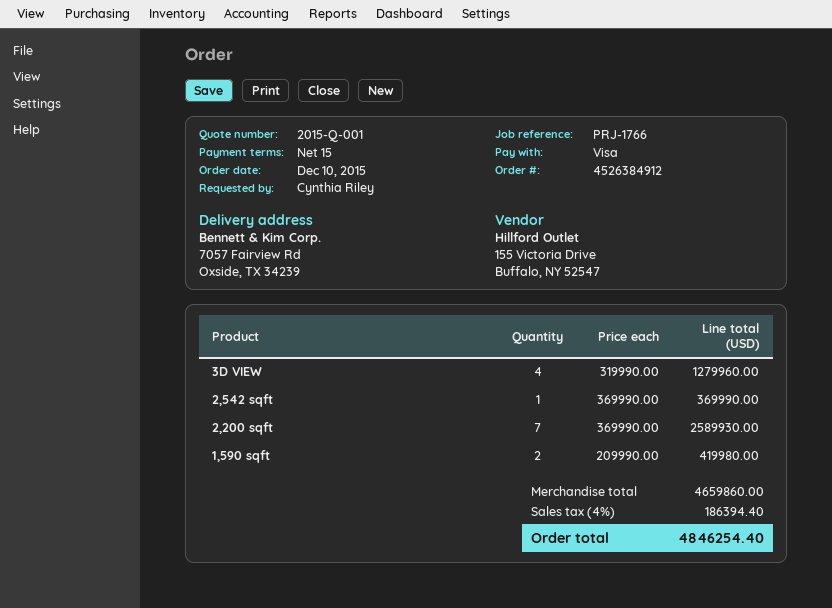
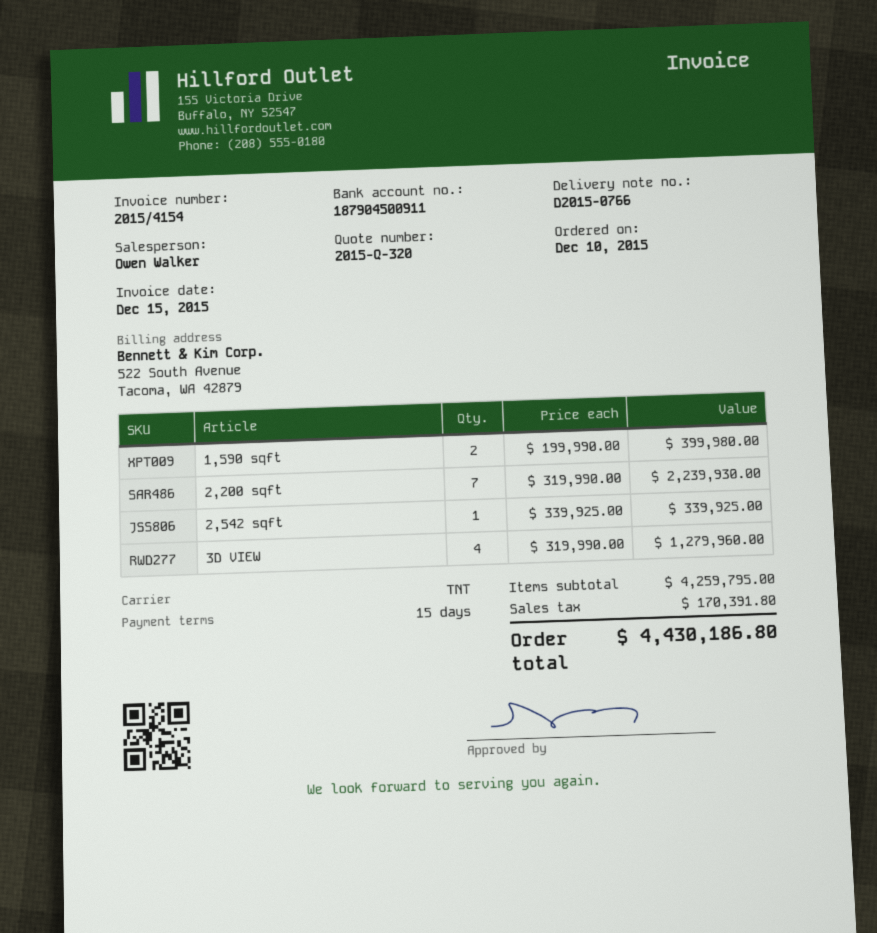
quote number: 2015-Q-001 -> 2015-Q-320
2,542 sqft: 1 x 369990.00 = 369990.00 -> 1 x 339925.00 = 339925.00
2,200 sqft: 7 x 369990.00 = 2589930.00 -> 7 x 319990.00 = 2239930.00
1,590 sqft: 2 x 209990.00 = 419980.00 -> 2 x 199990.00 = 399980.00
subtotal: 4659860.00 -> 4259795.00
tax: 186394.40 -> 170391.80
total: 4846254.40 -> 4430186.80

